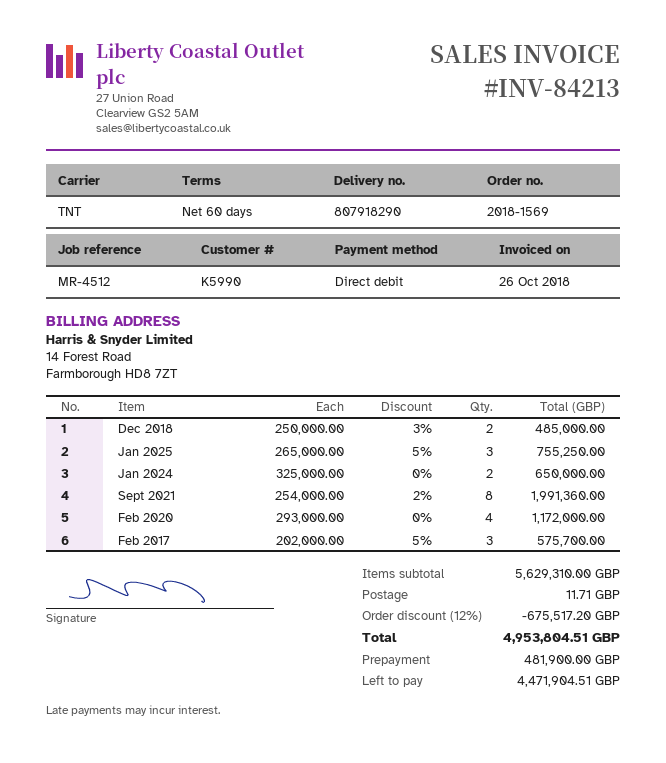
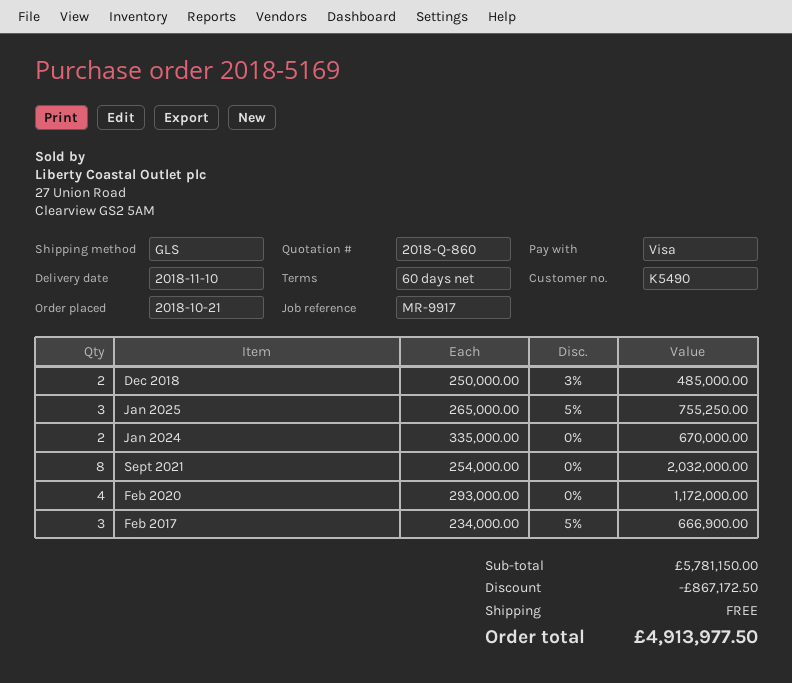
order number: 2018-1569 -> 2018-5169
customer number: K5990 -> K5490
reference: MR-4512 -> MR-9917
payment method: direct debit -> Visa
shipping method: TNT -> GLS
Jan 2024: 2 x 325000.00 = 650000.00 -> 2 x 335000.00 = 670000.00
Sept 2021: 8 x 254000.00 - 2% = 1991360.00 -> 8 x 254000.00 = 2032000.00
Feb 2017: 3 x 202000.00 - 5% = 575700.00 -> 3 x 234000.00 - 5% = 666900.00
subtotal: 5629310.00 -> 5781150.00
discount: 675517.20 -> 867172.50
shipping: 11.71 -> 0.00
total: 4953804.51 -> 4913977.50

